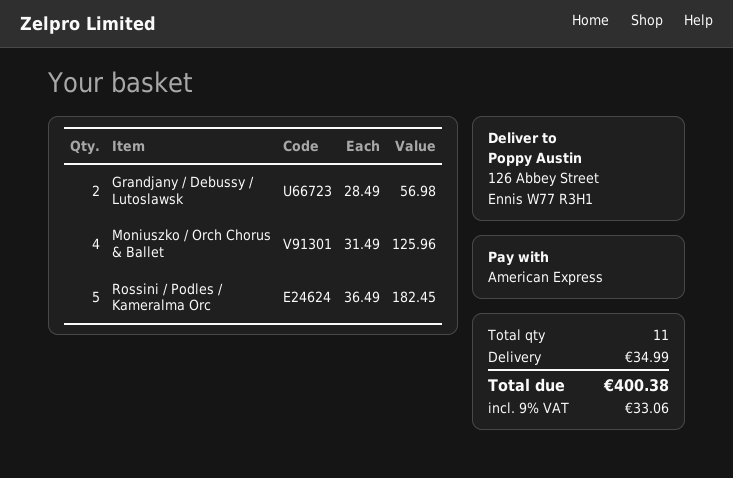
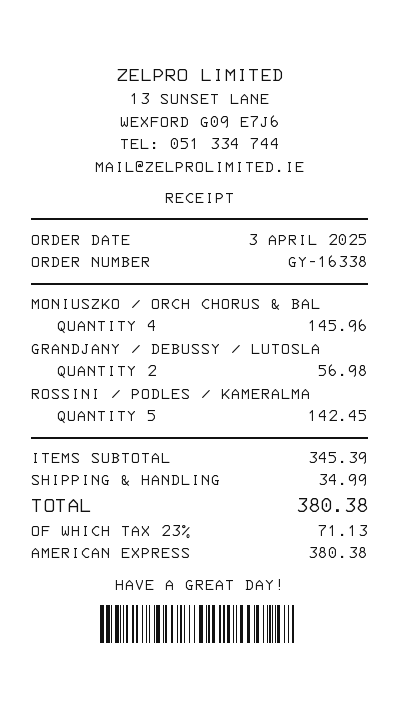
Moniuszko / Orch Chorus & Ballet: 4 for 125.96 -> 4 for 145.96
Rossini / Podles / Kameralma Orc: 5 for 182.45 -> 5 for 142.45
tax: 9% = 33.06 -> 23% = 71.13
total: 400.38 -> 380.38

